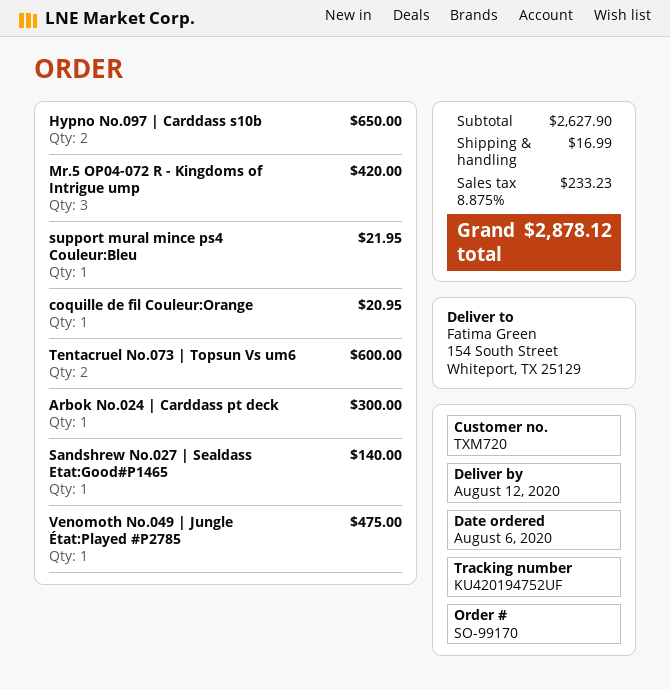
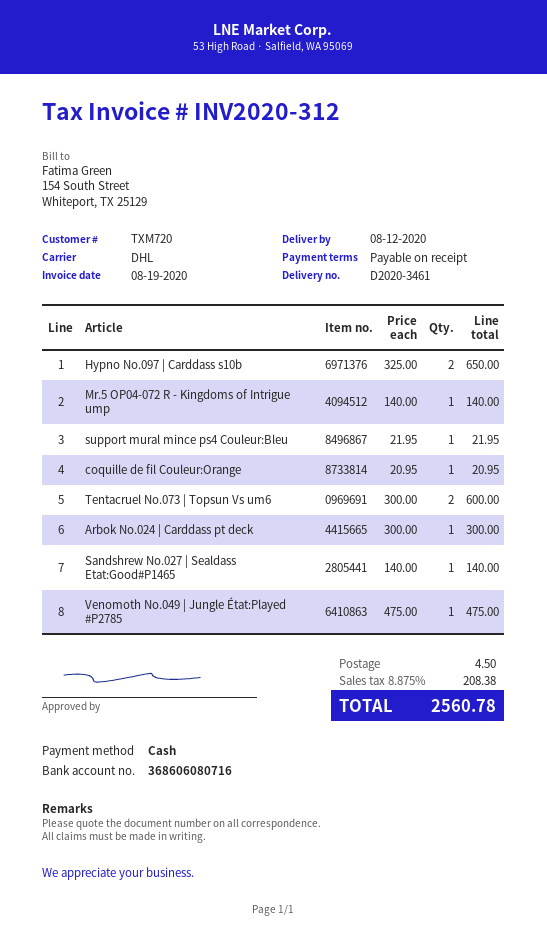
Mr.5 OP04-072 R - Kingdoms of Intrigue ump: 3 for 420.00 -> 1 for 140.00
shipping: 16.99 -> 4.50
tax: 8.875% = 233.23 -> 8.875% = 208.38
total: 2878.12 -> 2560.78

